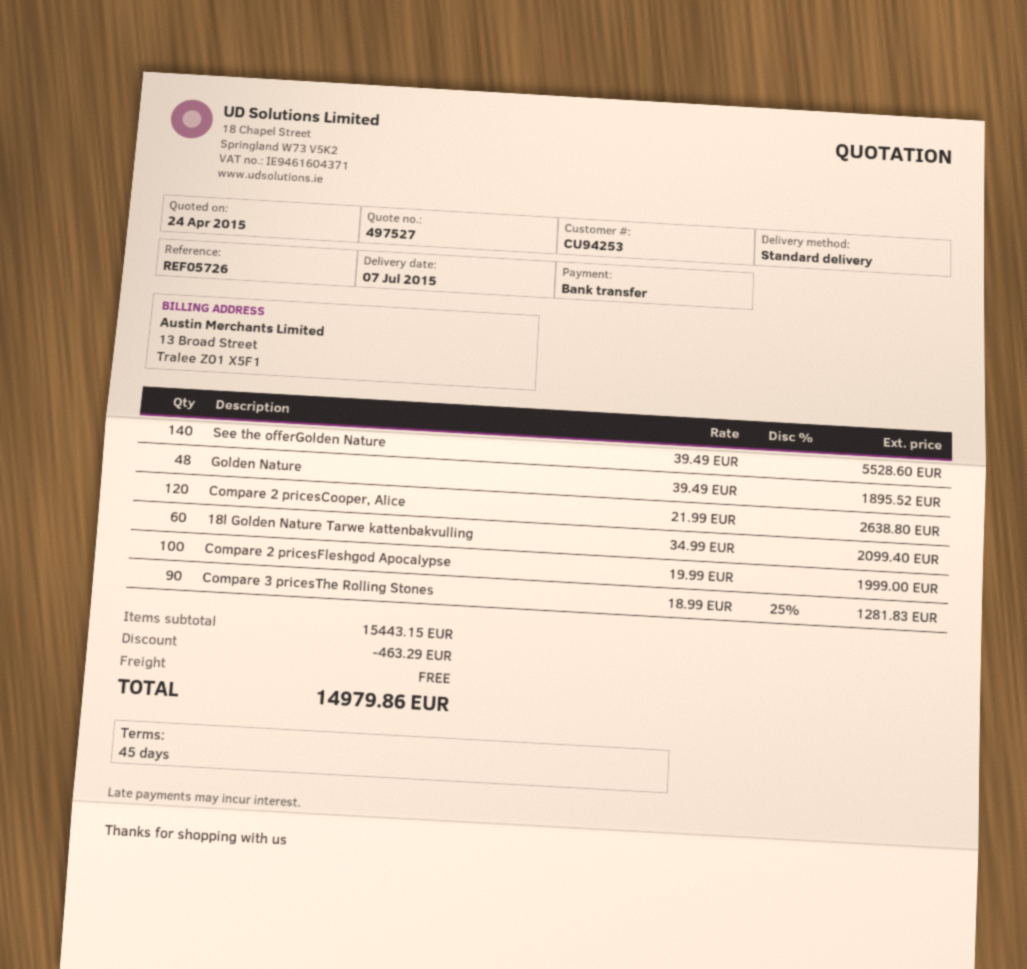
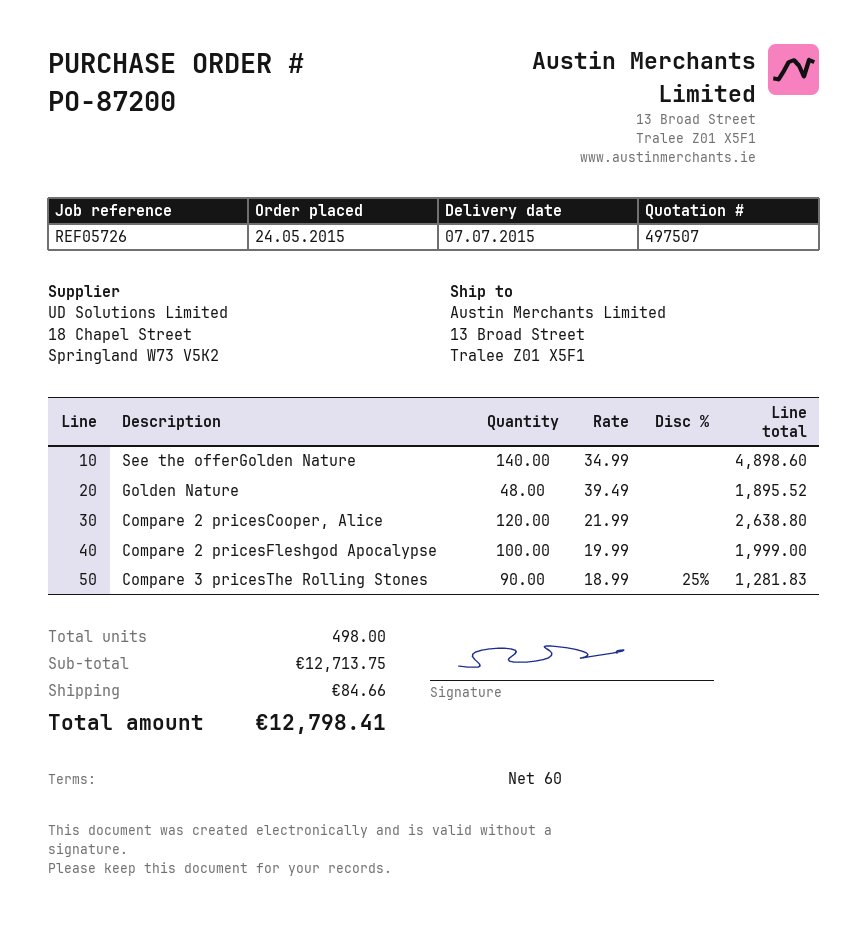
quote number: 497527 -> 497507
payment terms: 45 days -> 60 days
See the offerGolden Nature: 140 x 39.49 = 5528.60 -> 140 x 34.99 = 4898.60
18l Golden Nature Tarwe kattenbakvulling: 60 x 34.99 = 2099.40 -> none
subtotal: 15443.15 -> 12713.75
discount: 463.29 -> none
shipping: 0.00 -> 84.66
total: 14979.86 -> 12798.41

